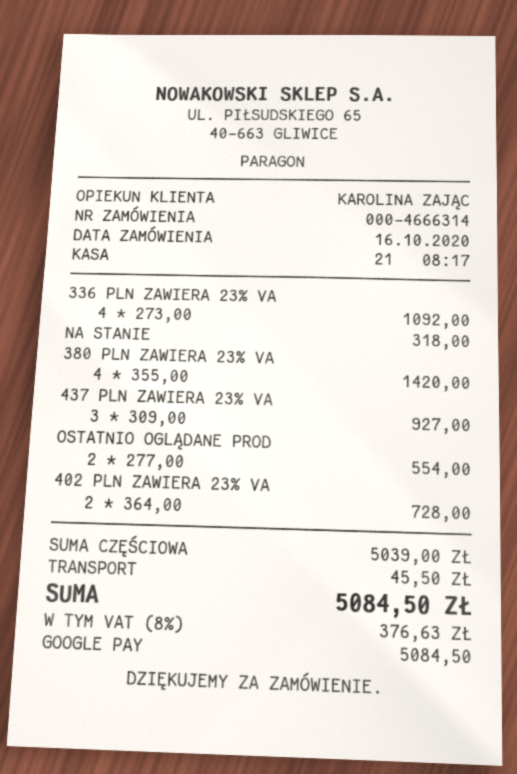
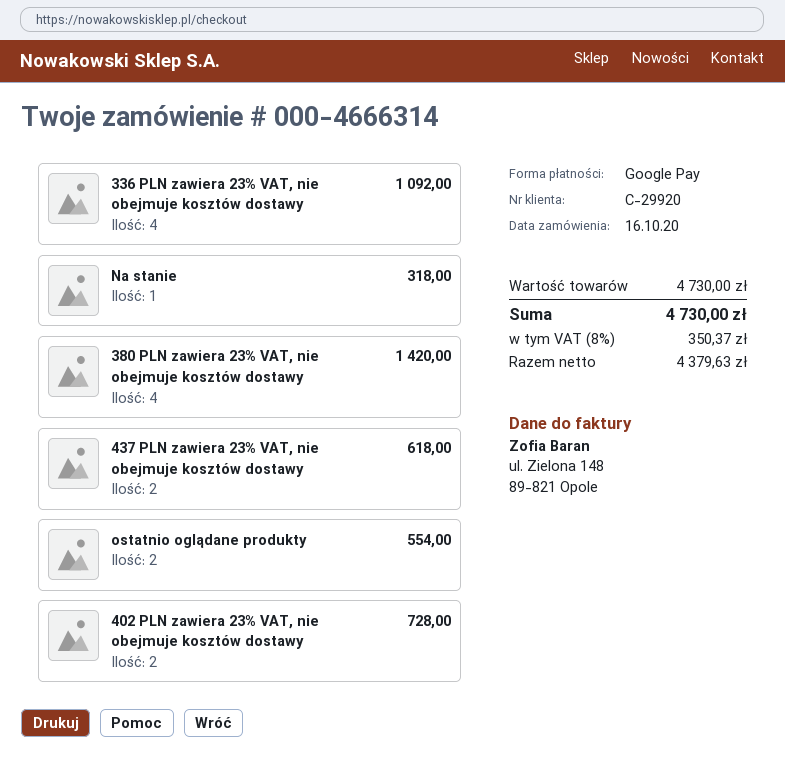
437 PLN ZAWIERA 23% VA: 3 for 927.00 -> 2 for 618.00
subtotal: 5039.00 -> 4730.00
shipping: 45.50 -> none
tax: 8% = 376.63 -> 8% = 350.37
total: 5084.50 -> 4730.00

